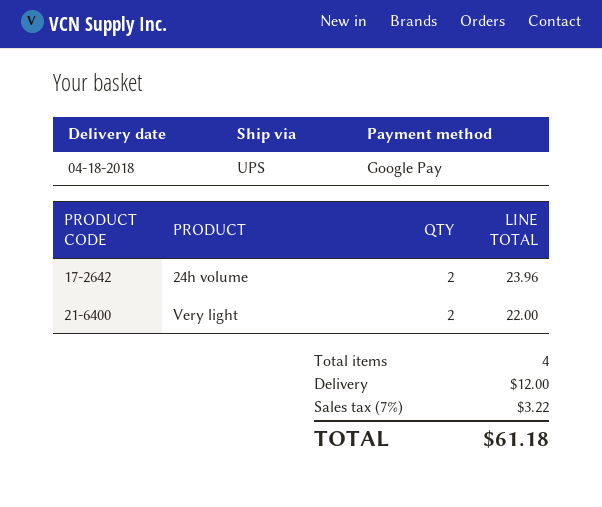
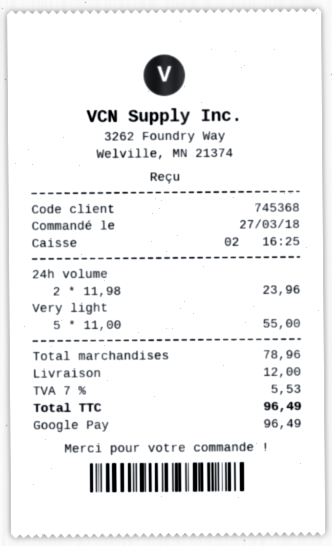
Very light: 2 for 22.00 -> 5 for 55.00
tax: 7% = 3.22 -> 7% = 5.53
total: 61.18 -> 96.49

